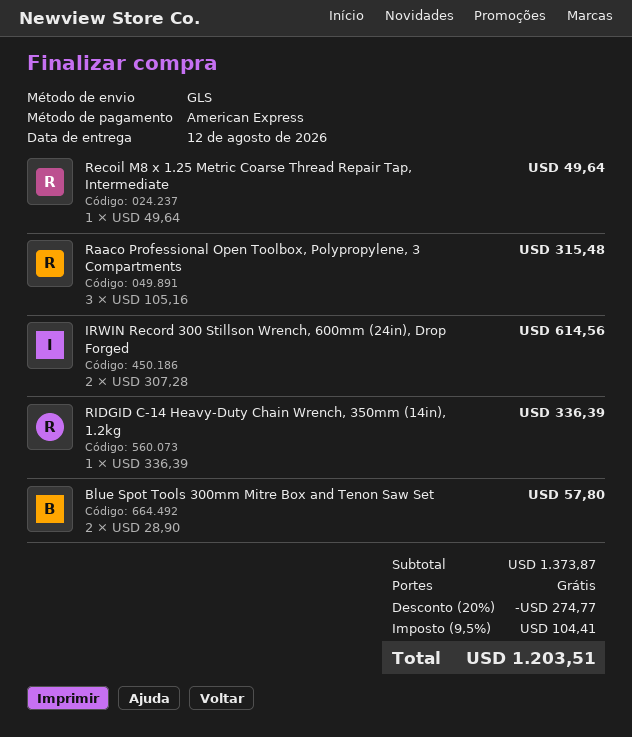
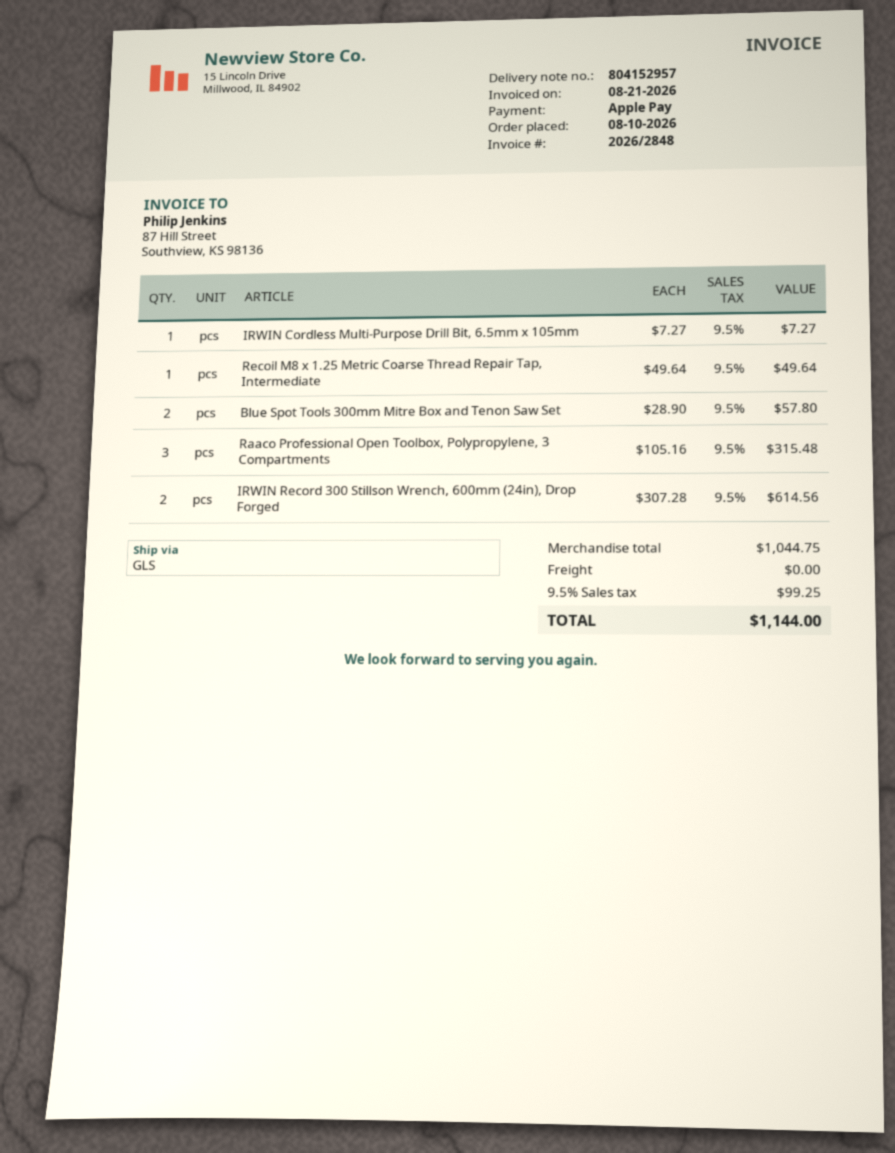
payment method: American Express -> Apple Pay
RIDGID C-14 Heavy-Duty Chain Wrench, 350mm (14in), 1.2kg: 1 x 336.39 = 336.39 -> none
IRWIN Cordless Multi-Purpose Drill Bit, 6.5mm x 105mm: none -> 1 x 7.27 = 7.27
subtotal: 1373.87 -> 1044.75
discount: 20% = 274.77 -> none
tax: 9.5% = 104.41 -> 9.5% = 99.25
total: 1203.51 -> 1144.00

